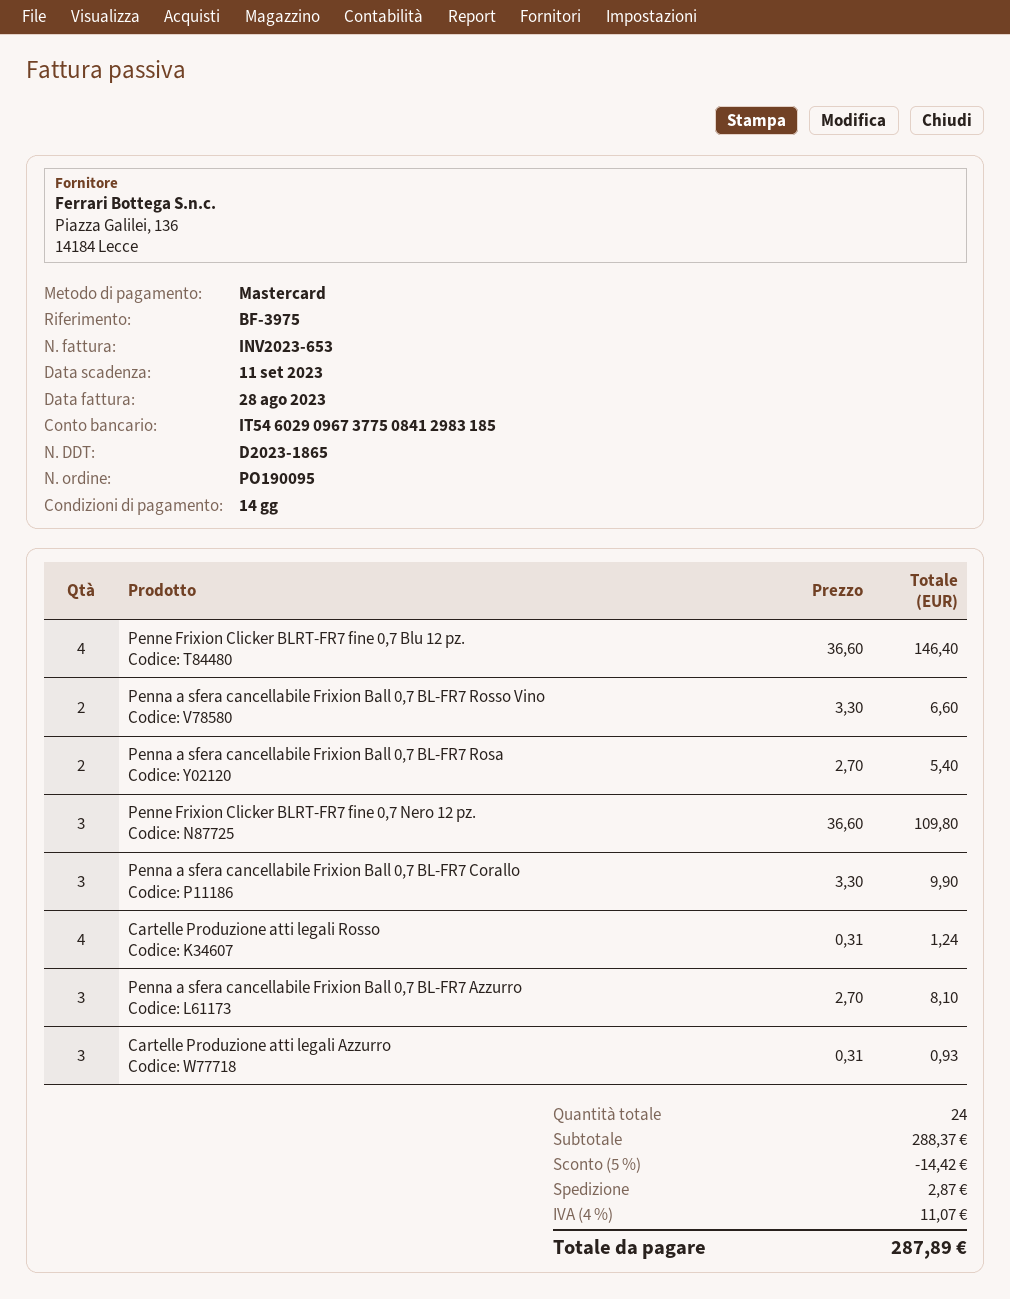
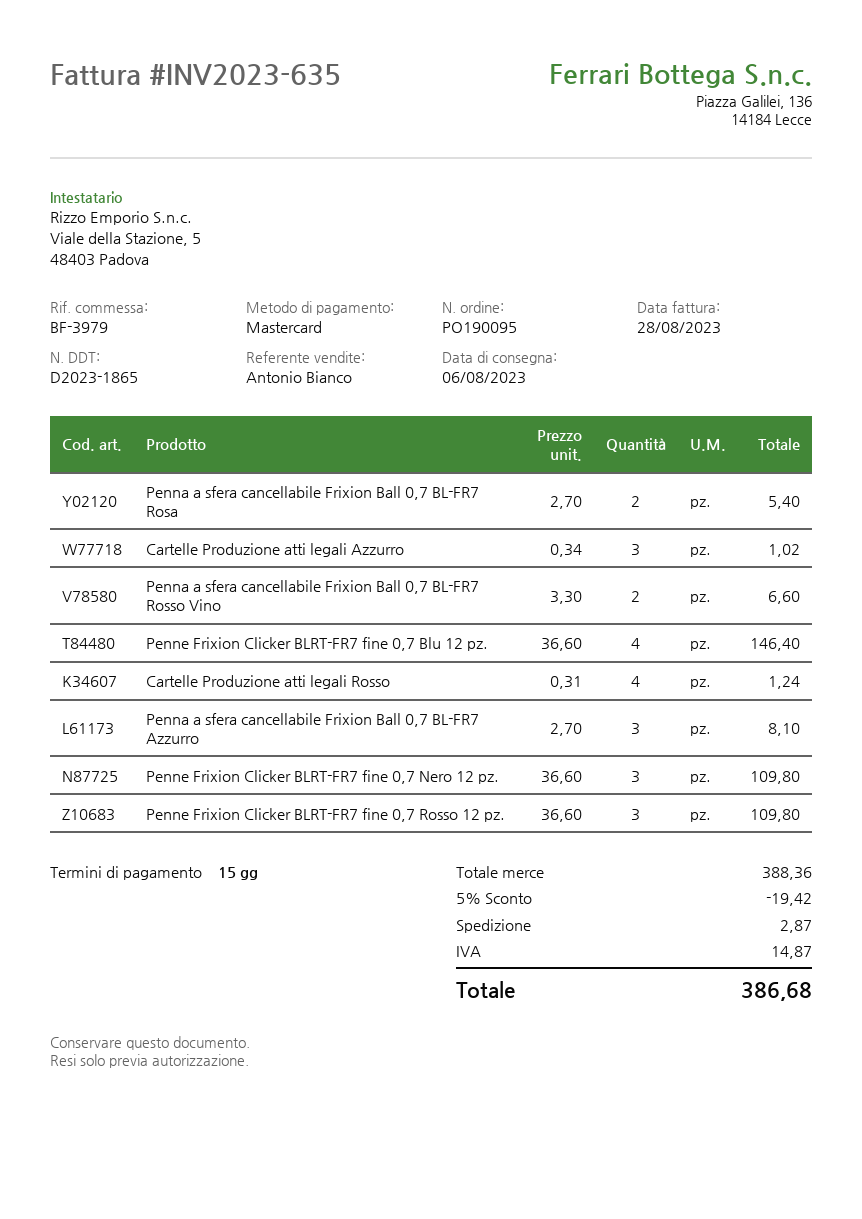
invoice number: INV2023-653 -> INV2023-635
payment terms: 14 days -> 15 days
reference: BF-3975 -> BF-3979
Penna a sfera cancellabile Frixion Ball 0,7 BL-FR7 Corallo: 3 x 3.30 = 9.90 -> none
Cartelle Produzione atti legali Azzurro: 3 x 0.31 = 0.93 -> 3 x 0.34 = 1.02
Penne Frixion Clicker BLRT-FR7 fine 0,7 Rosso 12 pz.: none -> 3 x 36.60 = 109.80
subtotal: 288.37 -> 388.36
discount: 5% = 14.42 -> 5% = 19.42
tax: 11.07 -> 14.87
total: 287.89 -> 386.68

